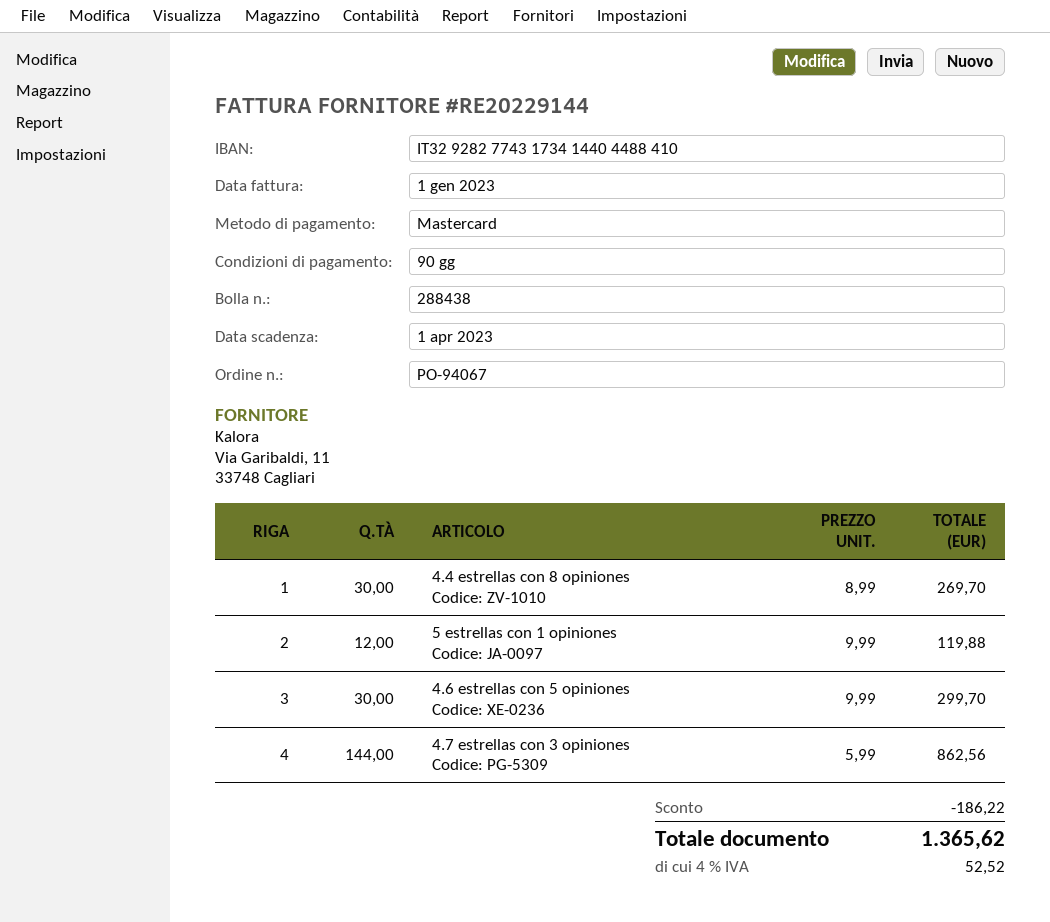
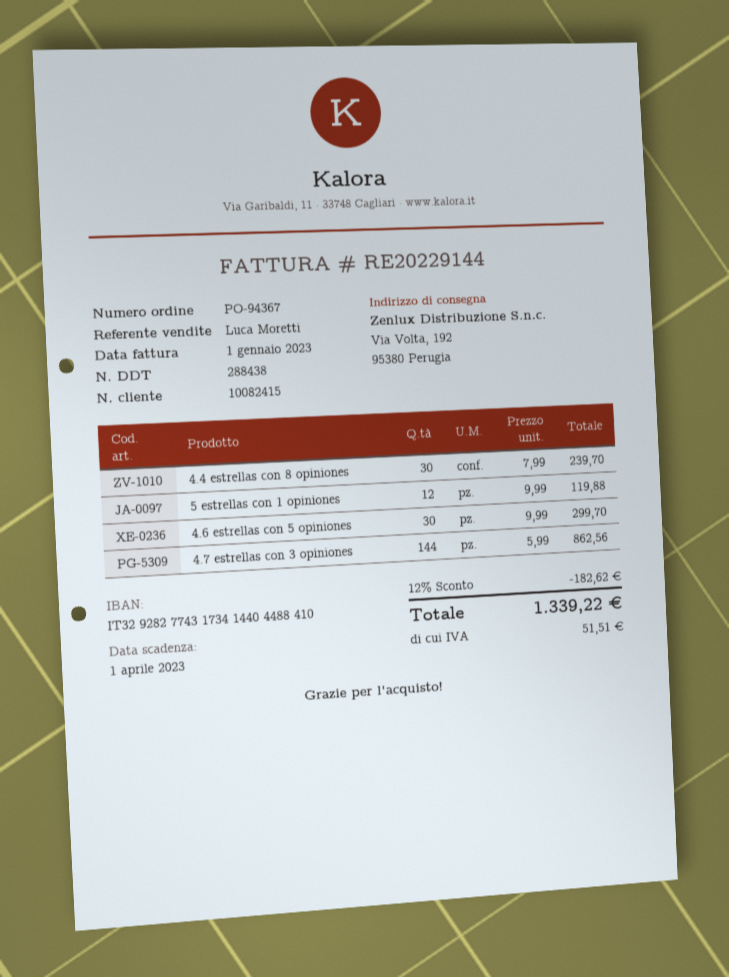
order number: PO-94067 -> PO-94367
4.4 estrellas con 8 opiniones: 30 x 8.99 = 269.70 -> 30 x 7.99 = 239.70
discount: 186.22 -> 182.62
tax: 52.52 -> 51.51
total: 1365.62 -> 1339.22

